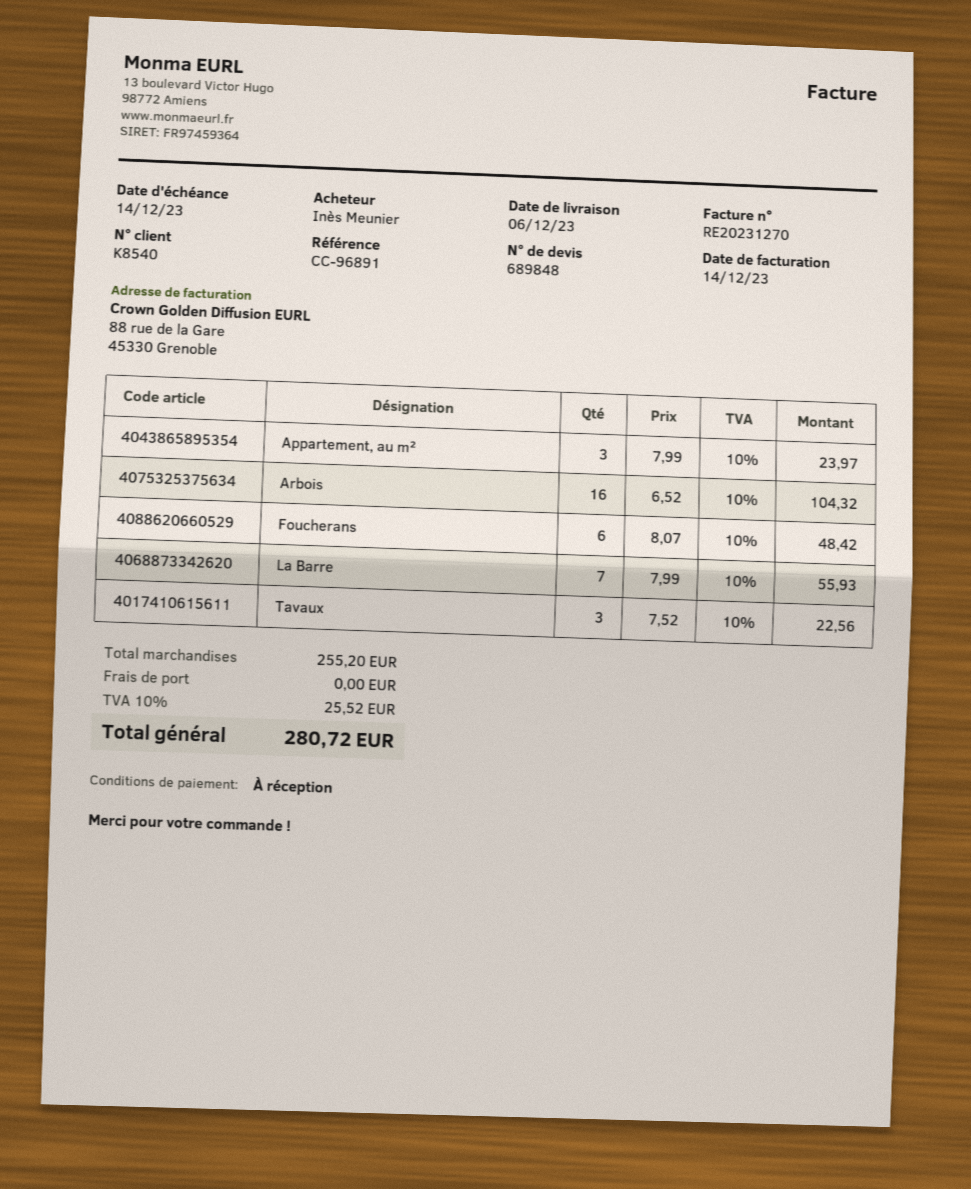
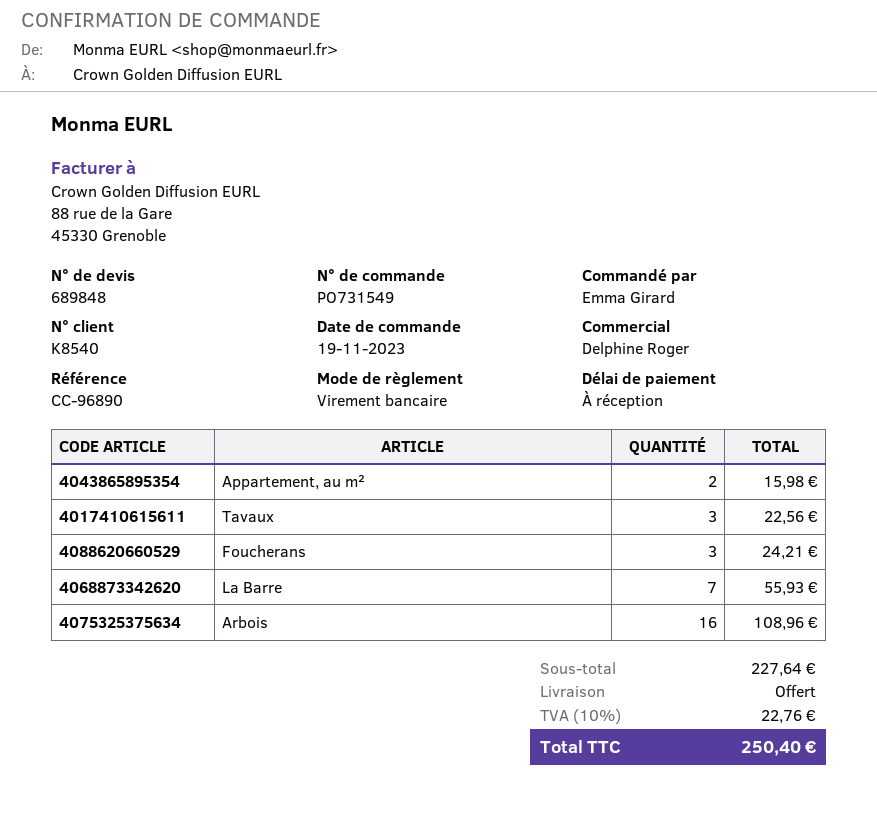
reference: CC-96891 -> CC-96890
ordered by: Inès Meunier -> Emma Girard
Appartement, au m²: 3 for 23.97 -> 2 for 15.98
Arbois: 16 for 104.32 -> 16 for 108.96
Foucherans: 6 for 48.42 -> 3 for 24.21
subtotal: 255.20 -> 227.64
tax: 10% = 25.52 -> 10% = 22.76
total: 280.72 -> 250.40

